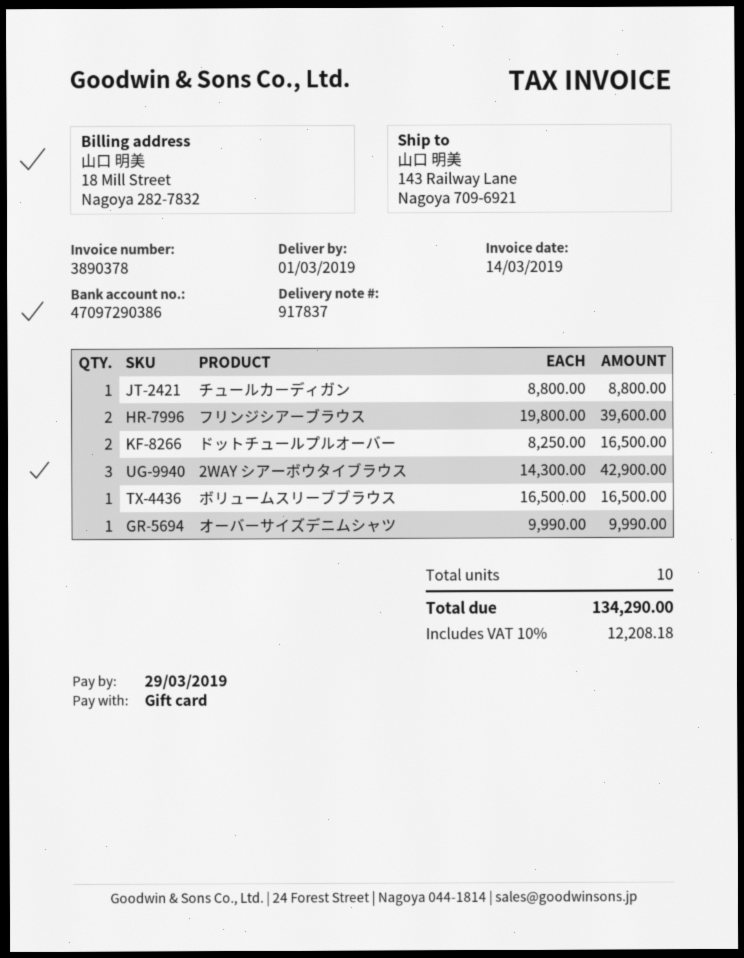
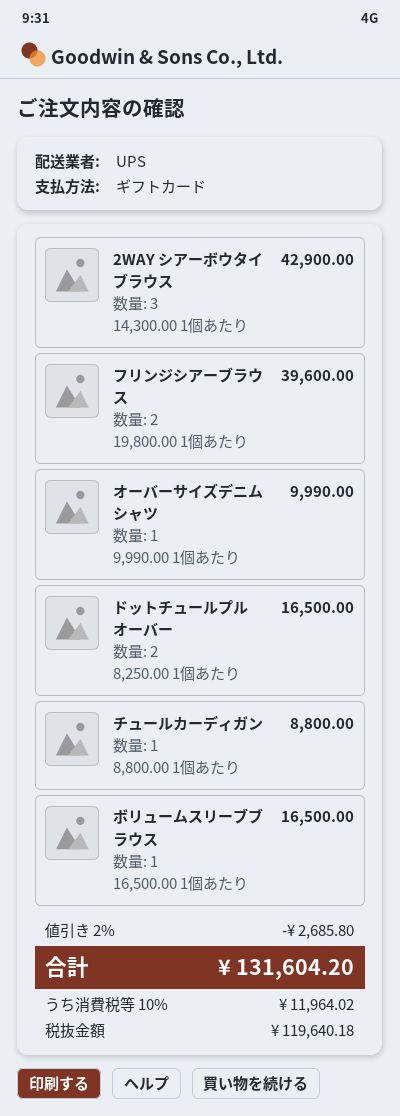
discount: none -> 2% = 2685.80
tax: 10% = 12208.18 -> 10% = 11964.02
total: 134290.00 -> 131604.20

